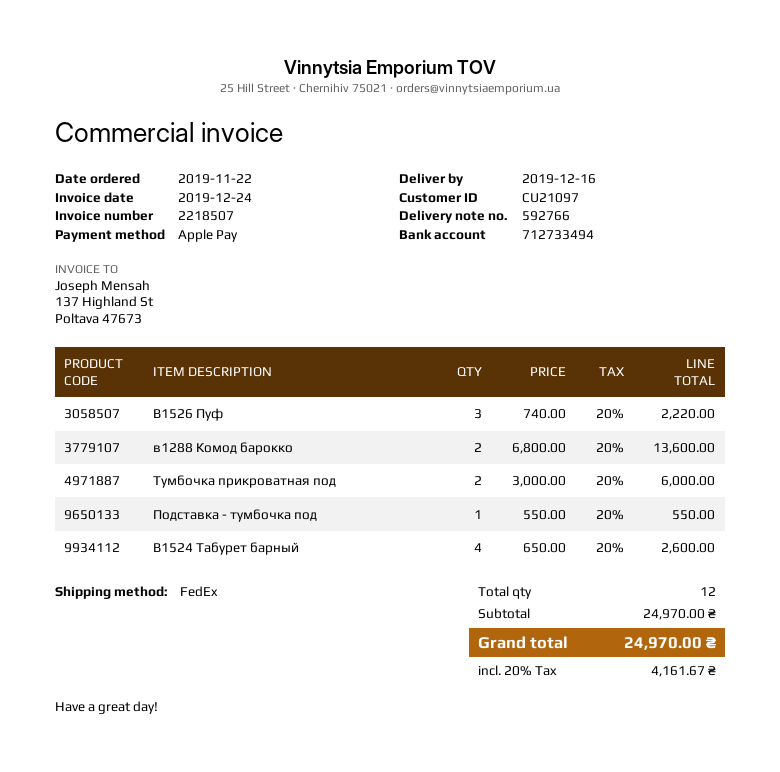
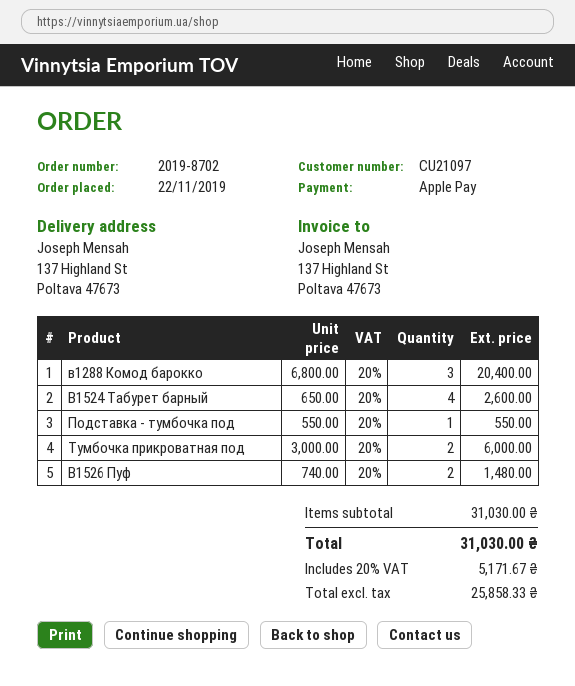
В1526 Пуф: 3 x 740.00 = 2220.00 -> 2 x 740.00 = 1480.00
в1288 Комод барокко: 2 x 6800.00 = 13600.00 -> 3 x 6800.00 = 20400.00
subtotal: 24970.00 -> 31030.00
tax: 20% = 4161.67 -> 20% = 5171.67
total: 24970.00 -> 31030.00

